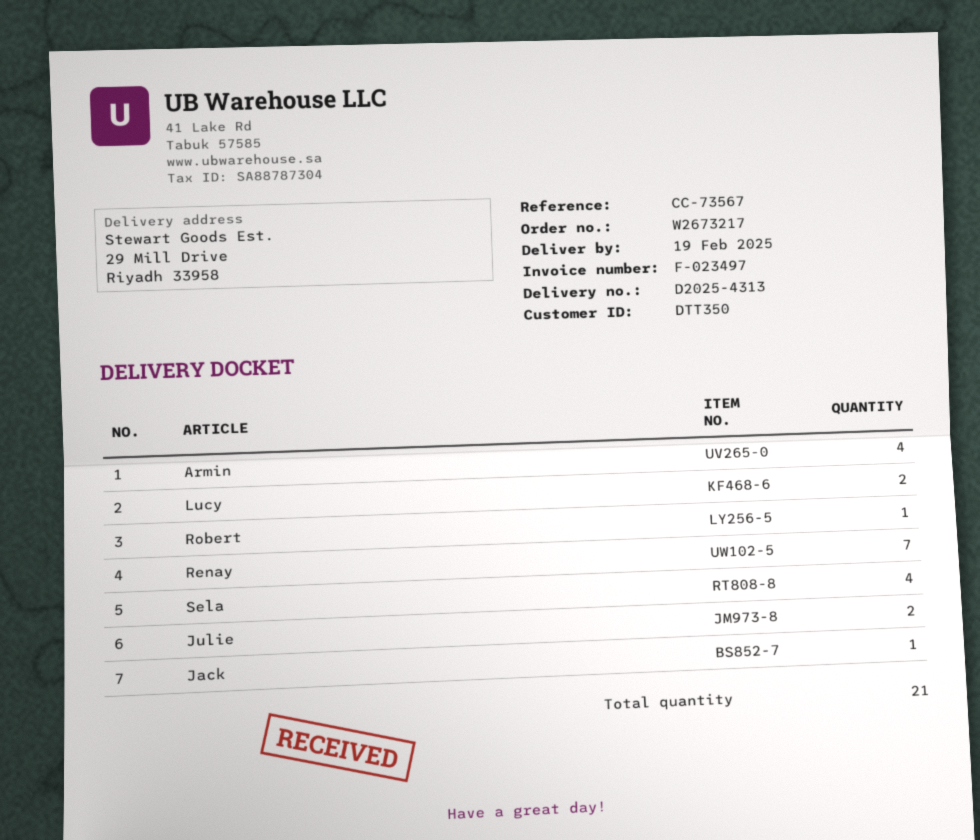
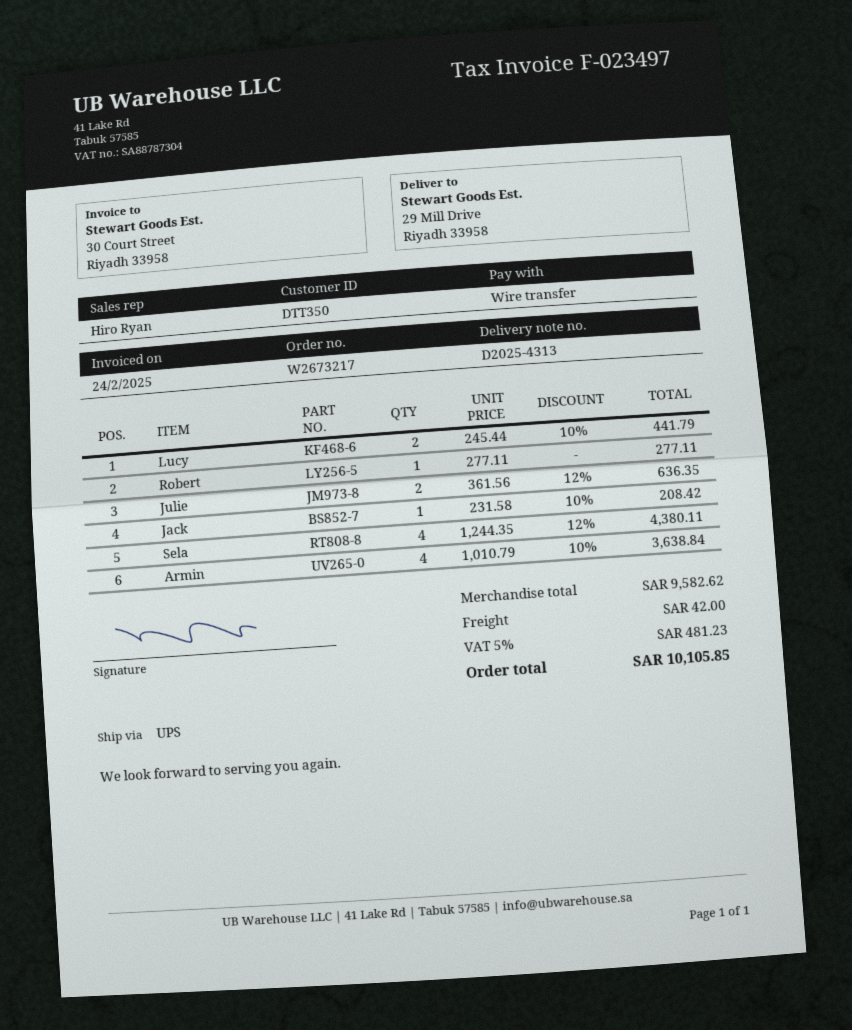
Renay: 7 -> none

